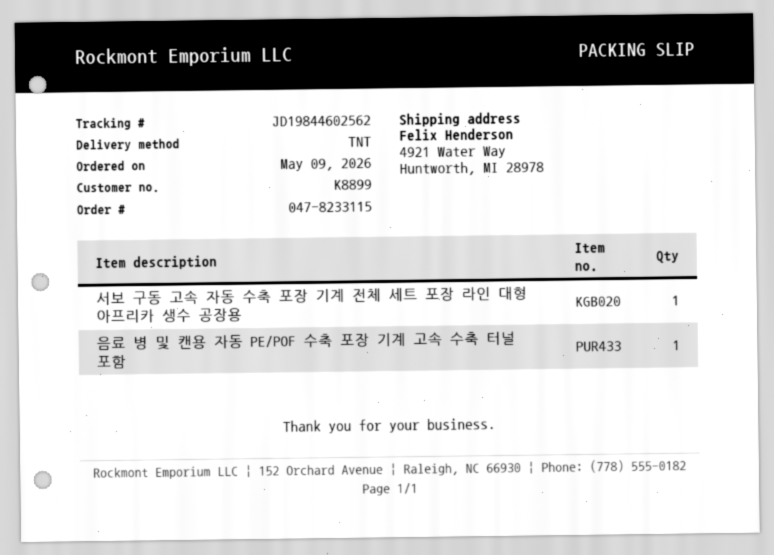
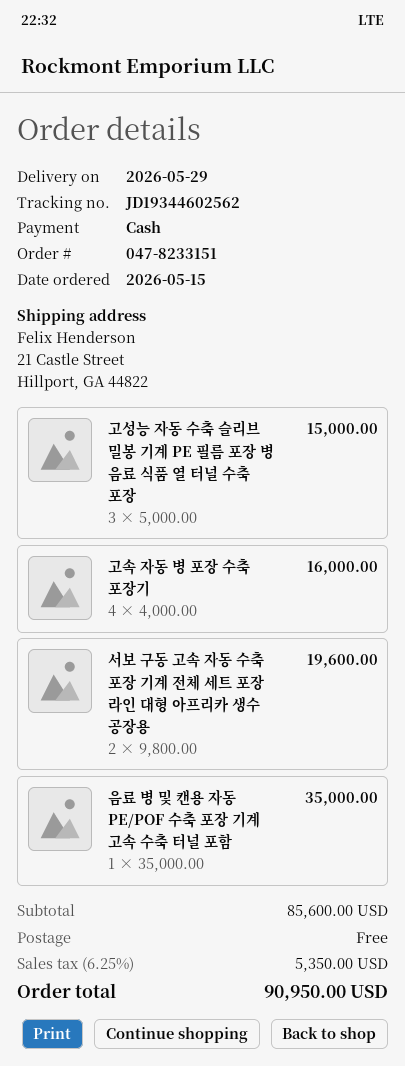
order number: 047-8233115 -> 047-8233151
order date: 2026-05-09 -> 2026-05-15
tracking number: JD19844602562 -> JD19344602562
ship to: 4921 Water Way, Huntworth, MI 28978 -> 21 Castle Street, Hillport, GA 44822
서보 구동 고속 자동 수축 포장 기계 전체 세트 포장 라인 대형 아프리카 생수 공장용: 1 -> 2
고성능 자동 수축 슬리브 밀봉 기계 PE 필름 포장 병 음료 식품 열 터널 수축 포장: none -> 3
고속 자동 병 포장 수축 포장기: none -> 4

